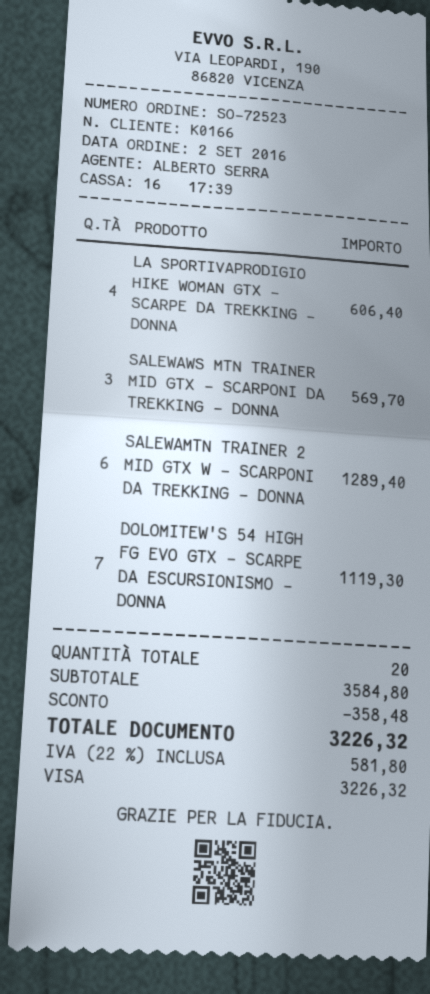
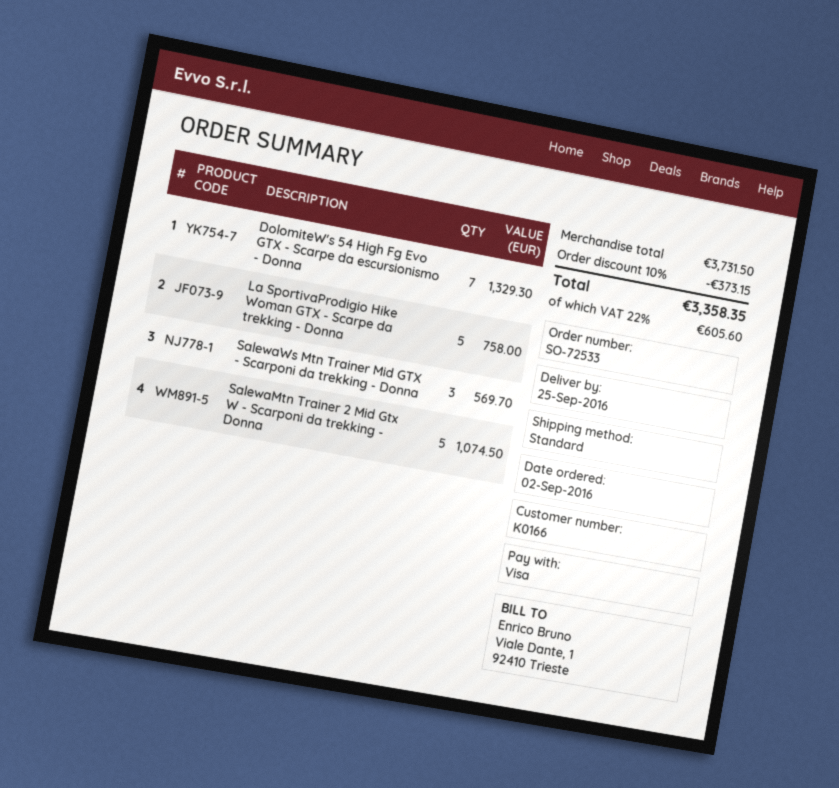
order number: SO-72523 -> SO-72533
LA SPORTIVAPRODIGIO HIKE WOMAN GTX - SCARPE DA TREKKING - DONNA: 4 for 606.40 -> 5 for 758.00
SALEWAMTN TRAINER 2 MID GTX W - SCARPONI DA TREKKING - DONNA: 6 for 1289.40 -> 5 for 1074.50
DOLOMITEW'S 54 HIGH FG EVO GTX - SCARPE DA ESCURSIONISMO - DONNA: 7 for 1119.30 -> 7 for 1329.30
subtotal: 3584.80 -> 3731.50
discount: 358.48 -> 373.15
tax: 22% = 581.80 -> 22% = 605.60
total: 3226.32 -> 3358.35

